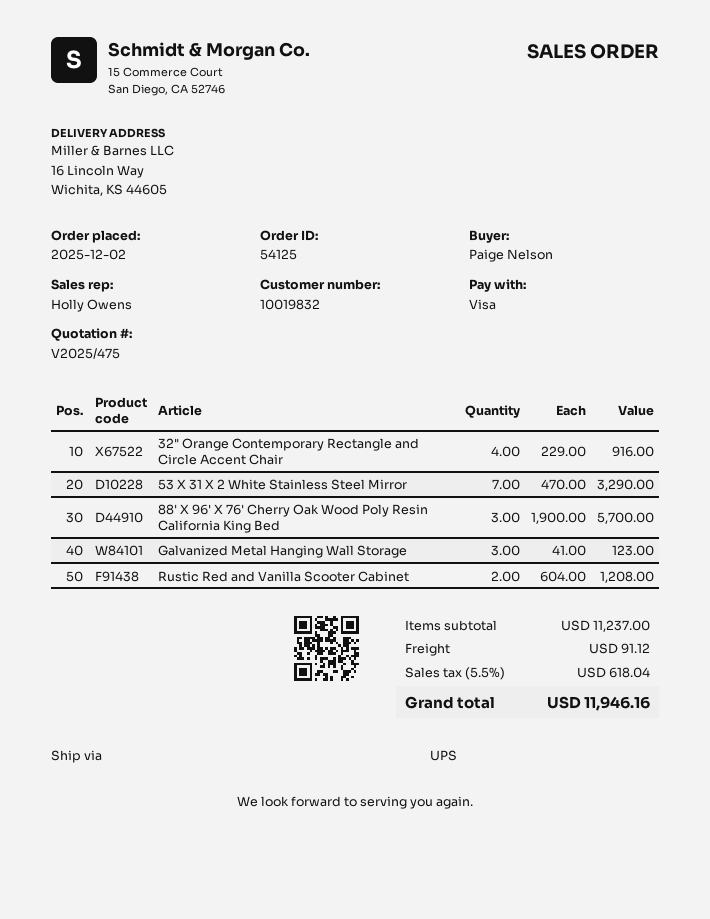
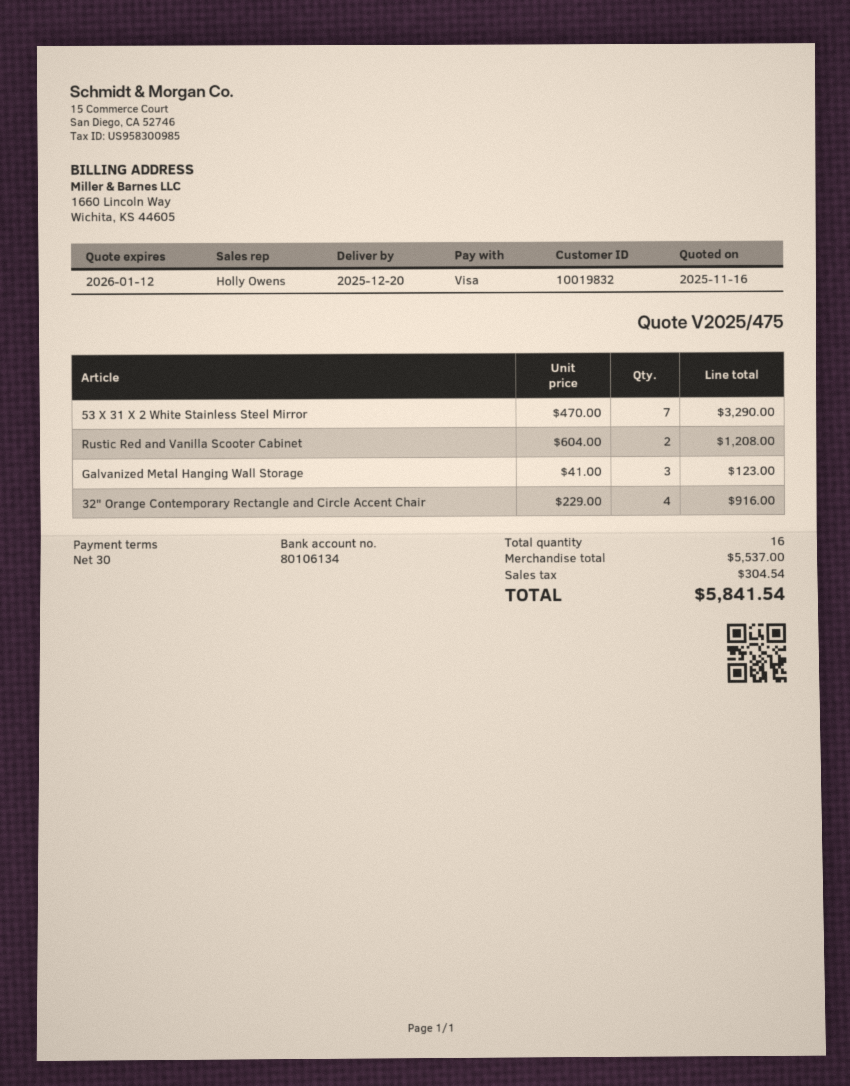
88' X 96' X 76' Cherry Oak Wood Poly Resin California King Bed: 3 x 1900.00 = 5700.00 -> none
subtotal: 11237.00 -> 5537.00
shipping: 91.12 -> none
tax: 618.04 -> 304.54
total: 11946.16 -> 5841.54

